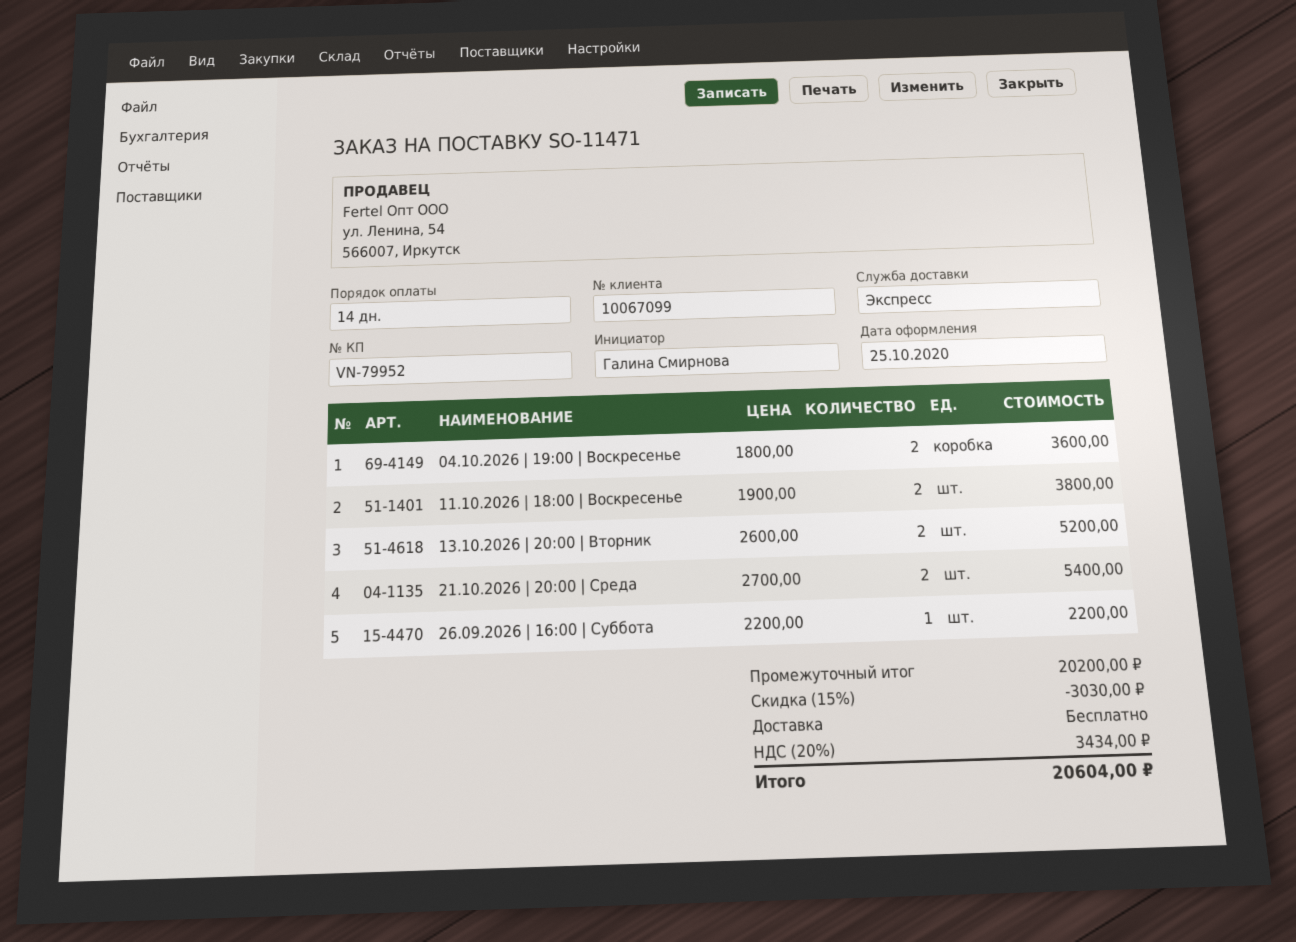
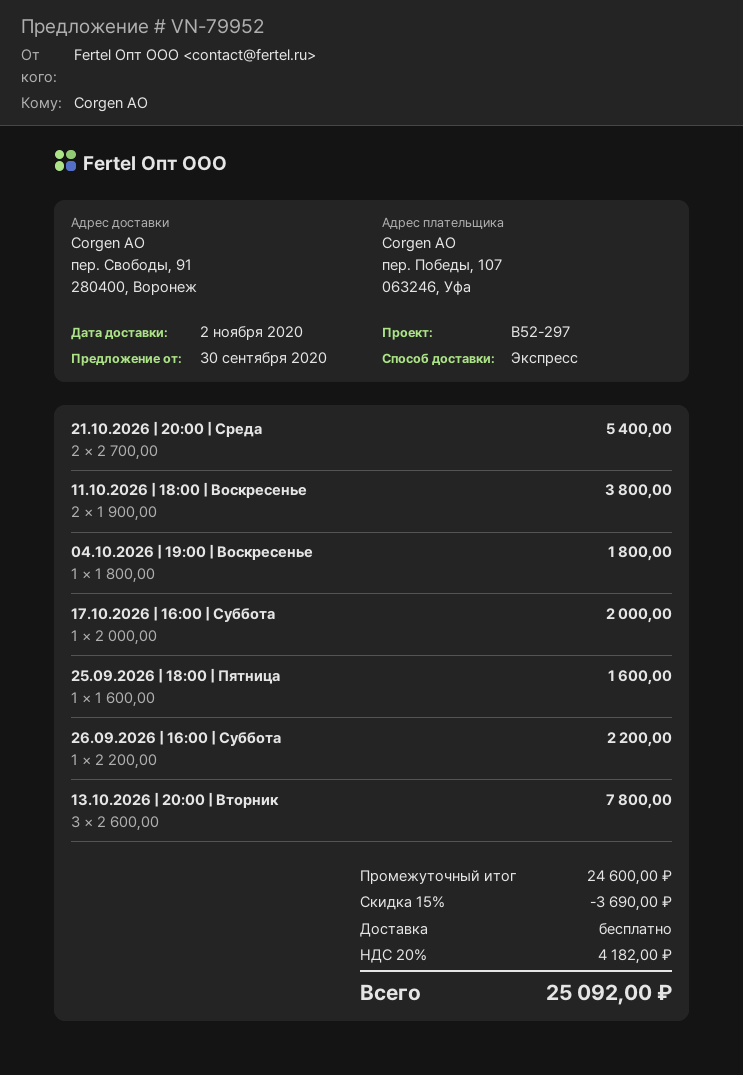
04.10.2026 | 19:00 | Воскресенье: 2 x 1800.00 = 3600.00 -> 1 x 1800.00 = 1800.00
13.10.2026 | 20:00 | Вторник: 2 x 2600.00 = 5200.00 -> 3 x 2600.00 = 7800.00
17.10.2026 | 16:00 | Суббота: none -> 1 x 2000.00 = 2000.00
25.09.2026 | 18:00 | Пятница: none -> 1 x 1600.00 = 1600.00
subtotal: 20200.00 -> 24600.00
discount: 15% = 3030.00 -> 15% = 3690.00
tax: 20% = 3434.00 -> 20% = 4182.00
total: 20604.00 -> 25092.00

